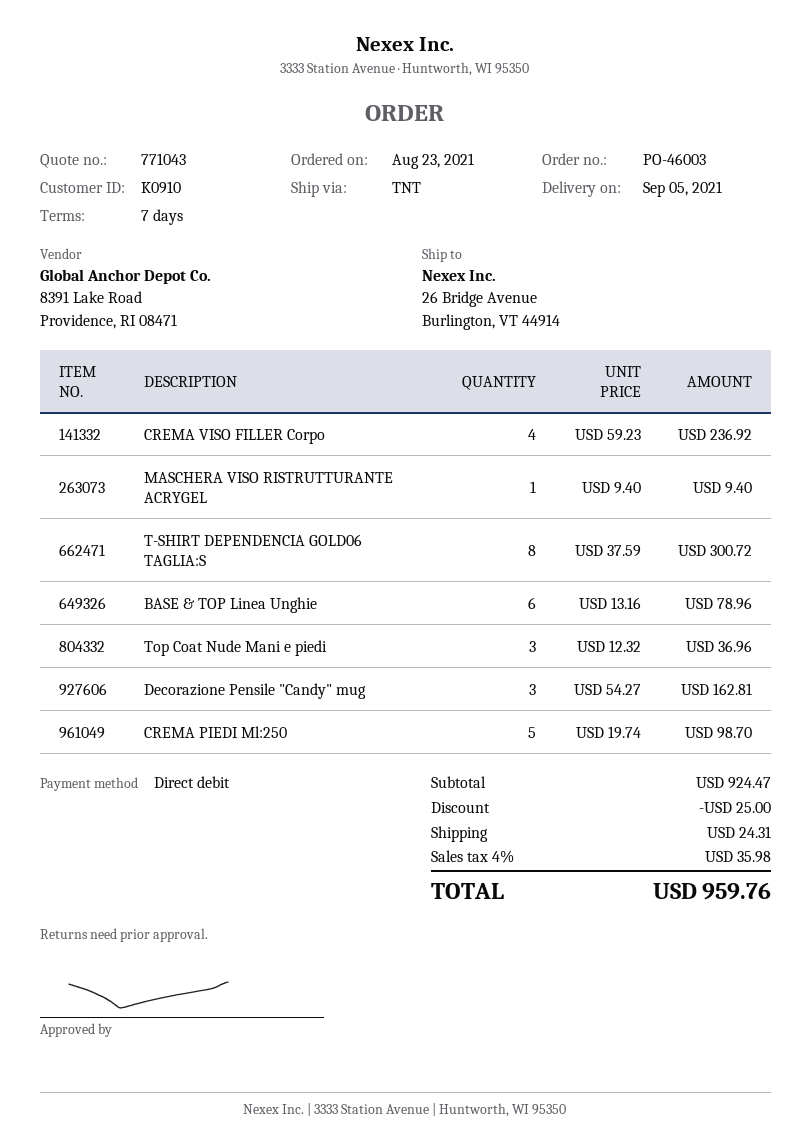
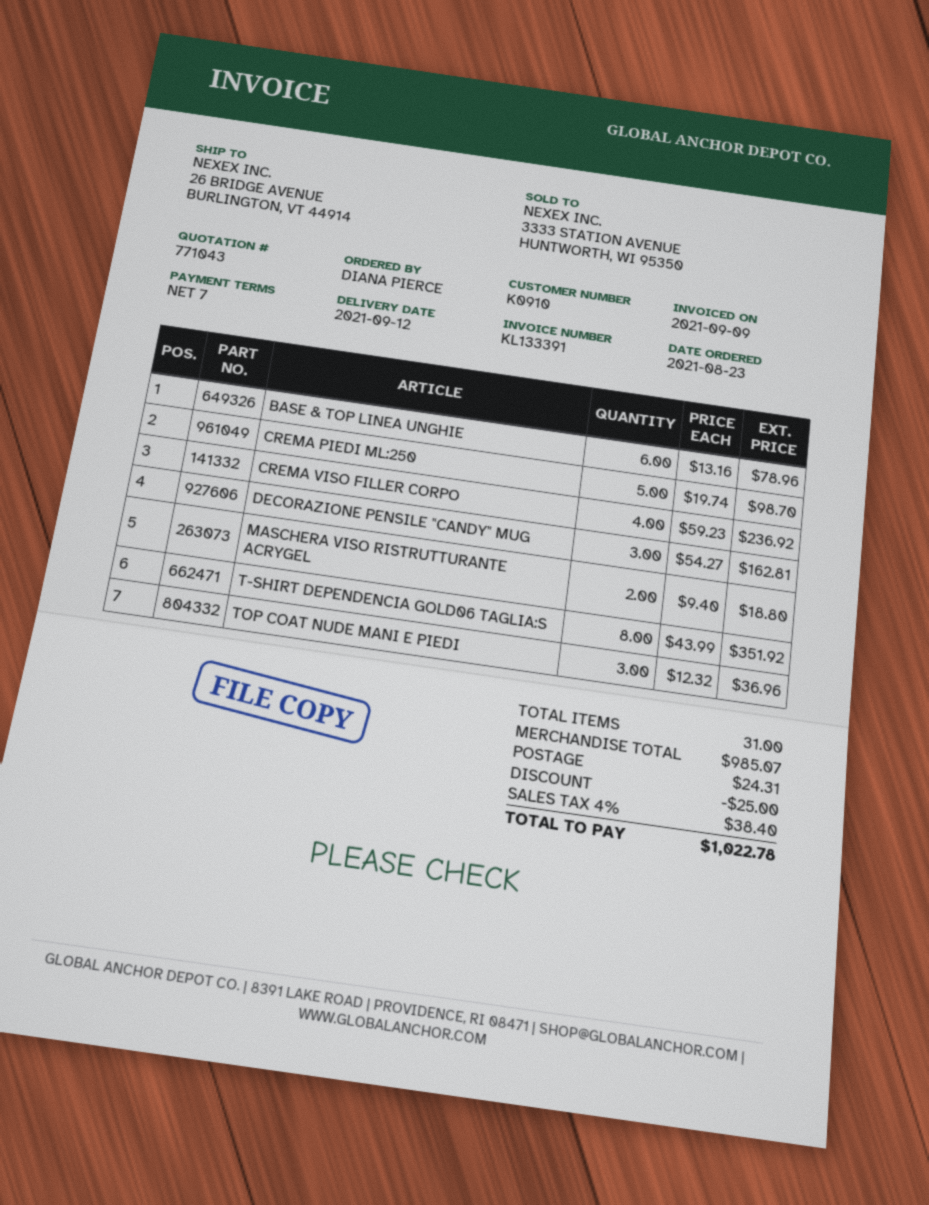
delivery date: 2021-09-05 -> 2021-09-12
MASCHERA VISO RISTRUTTURANTE ACRYGEL: 1 x 9.40 = 9.40 -> 2 x 9.40 = 18.80
T-SHIRT DEPENDENCIA GOLD06 TAGLIA:S: 8 x 37.59 = 300.72 -> 8 x 43.99 = 351.92
subtotal: 924.47 -> 985.07
tax: 4% = 35.98 -> 4% = 38.40
total: 959.76 -> 1022.78

